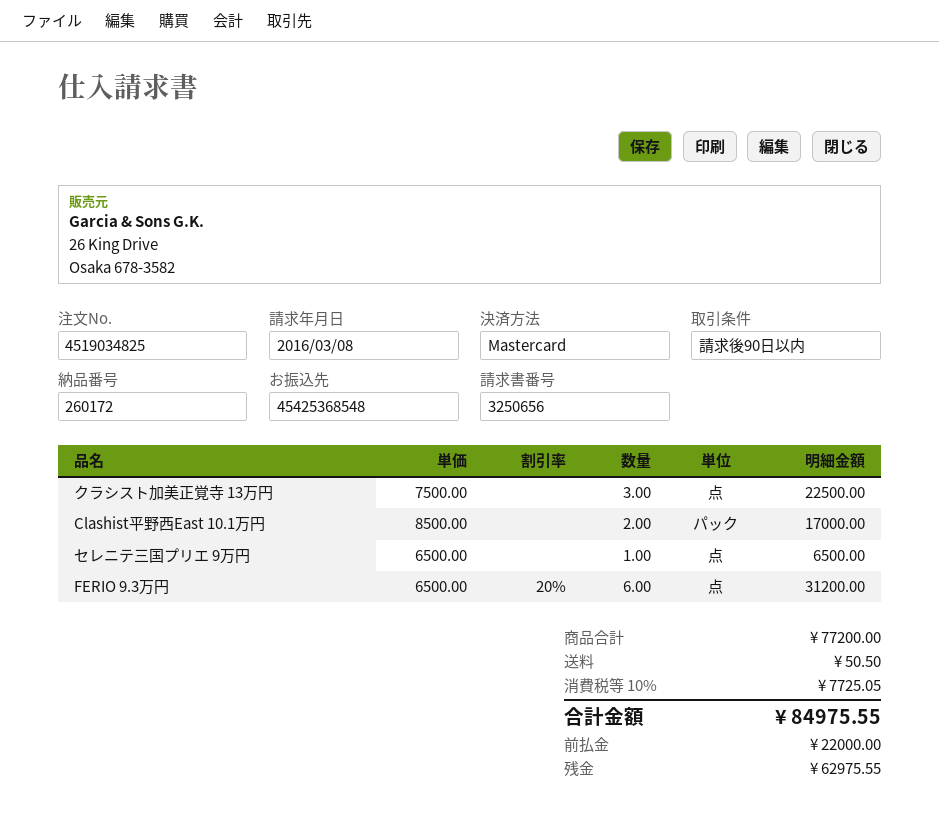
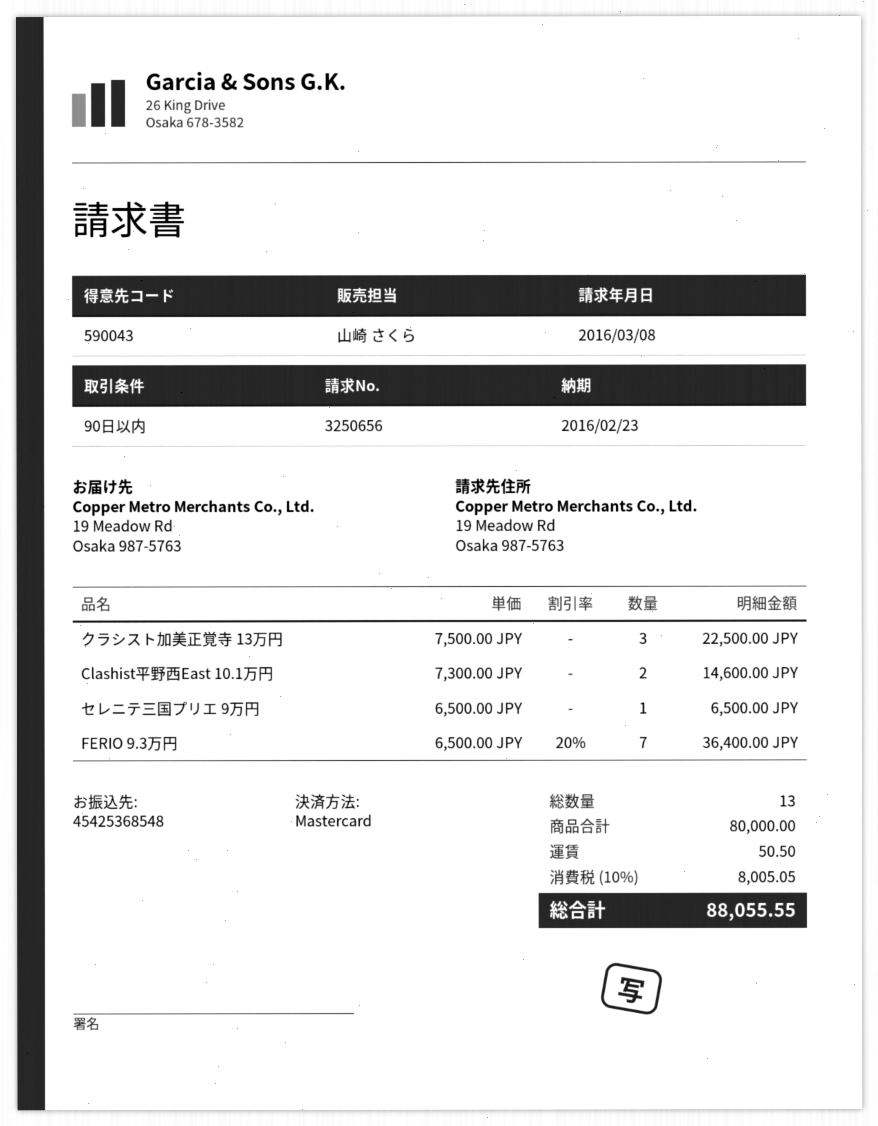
Clashist平野西East 10.1万円: 2 x 8500.00 = 17000.00 -> 2 x 7300.00 = 14600.00
FERIO 9.3万円: 6 x 6500.00 - 20% = 31200.00 -> 7 x 6500.00 - 20% = 36400.00
subtotal: 77200.00 -> 80000.00
tax: 10% = 7725.05 -> 10% = 8005.05
total: 84975.55 -> 88055.55

